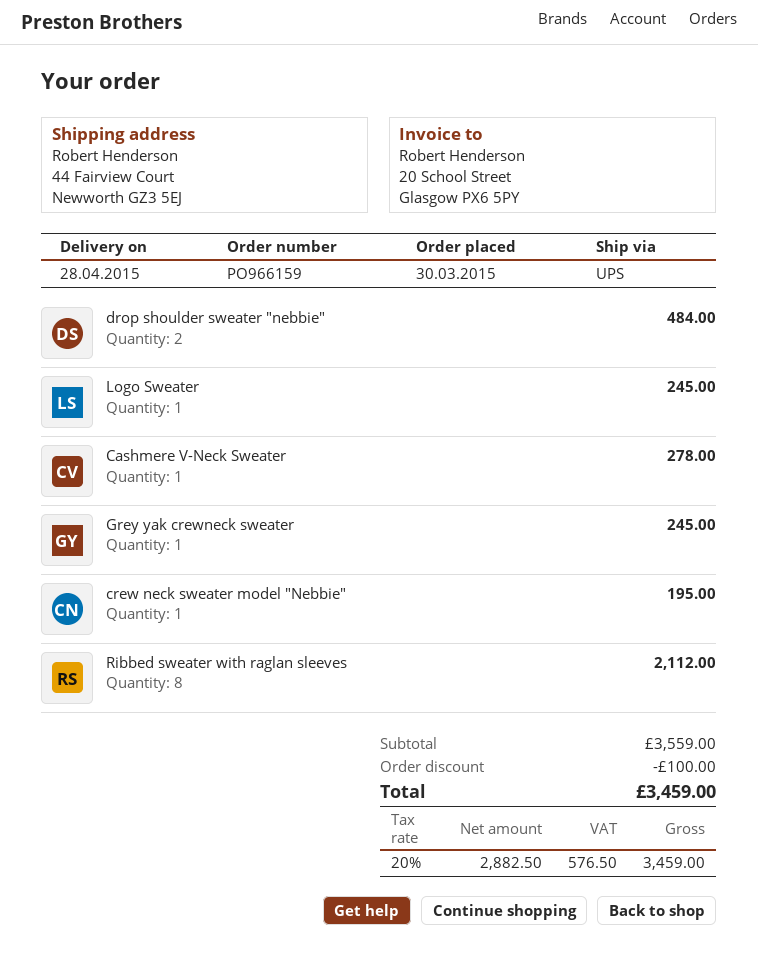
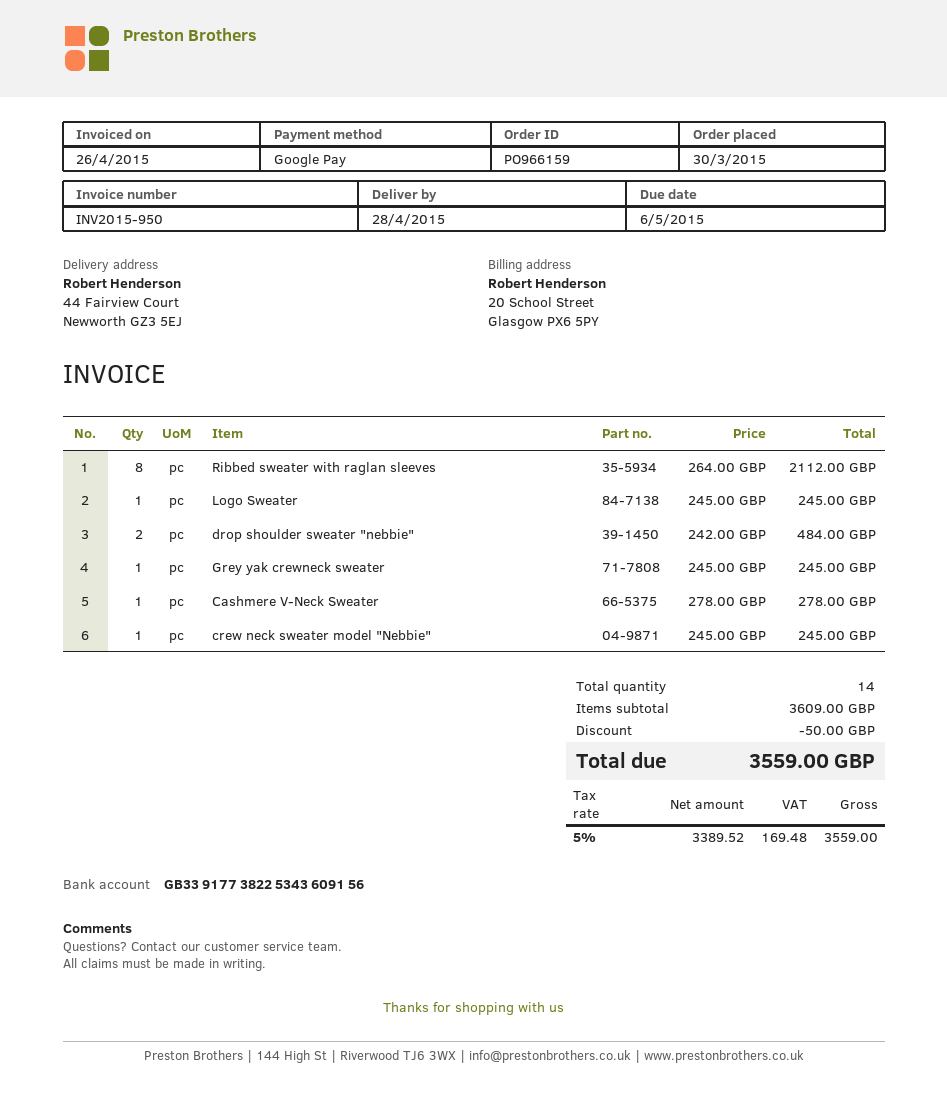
crew neck sweater model "Nebbie": 1 for 195.00 -> 1 for 245.00
subtotal: 3559.00 -> 3609.00
discount: 100.00 -> 50.00
net: 2882.50 -> 3389.52
tax: 20% = 576.50 -> 5% = 169.48
total: 3459.00 -> 3559.00

